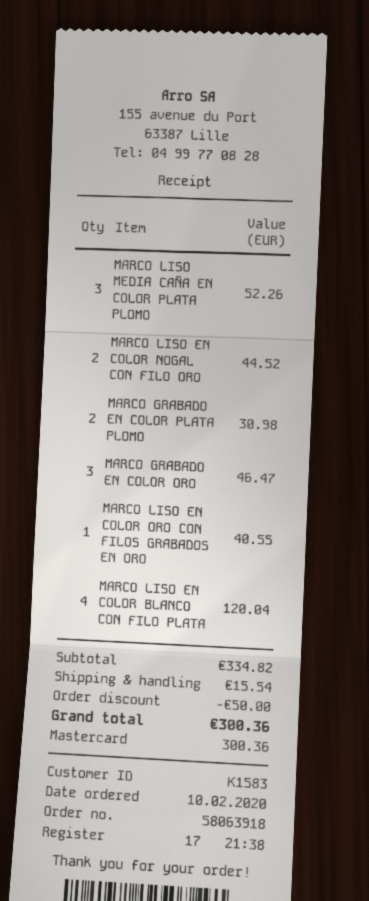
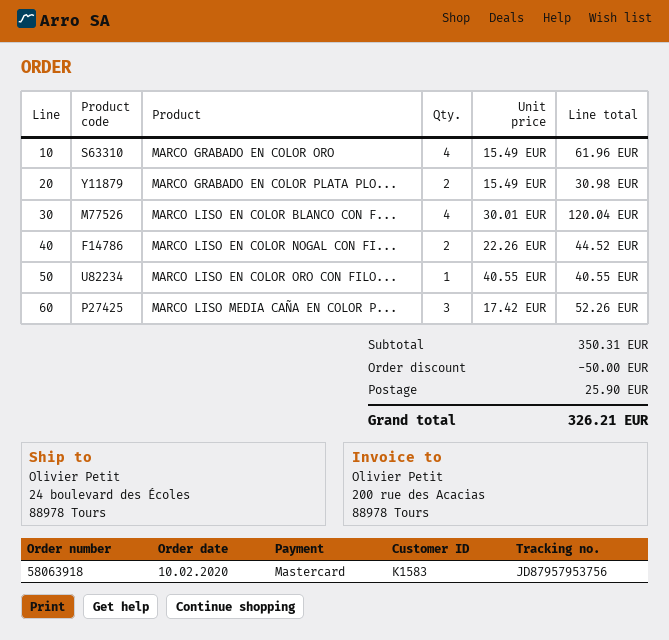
MARCO GRABADO EN COLOR ORO: 3 for 46.47 -> 4 for 61.96
subtotal: 334.82 -> 350.31
shipping: 15.54 -> 25.90
total: 300.36 -> 326.21

